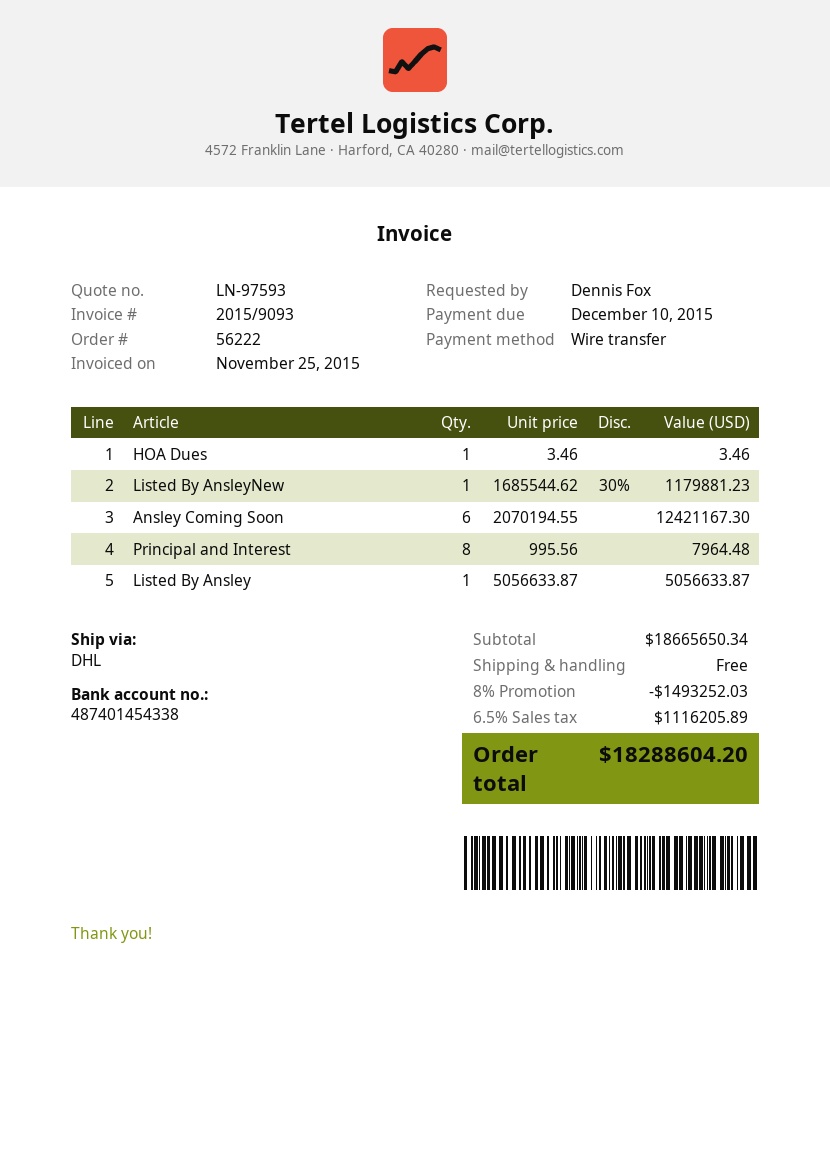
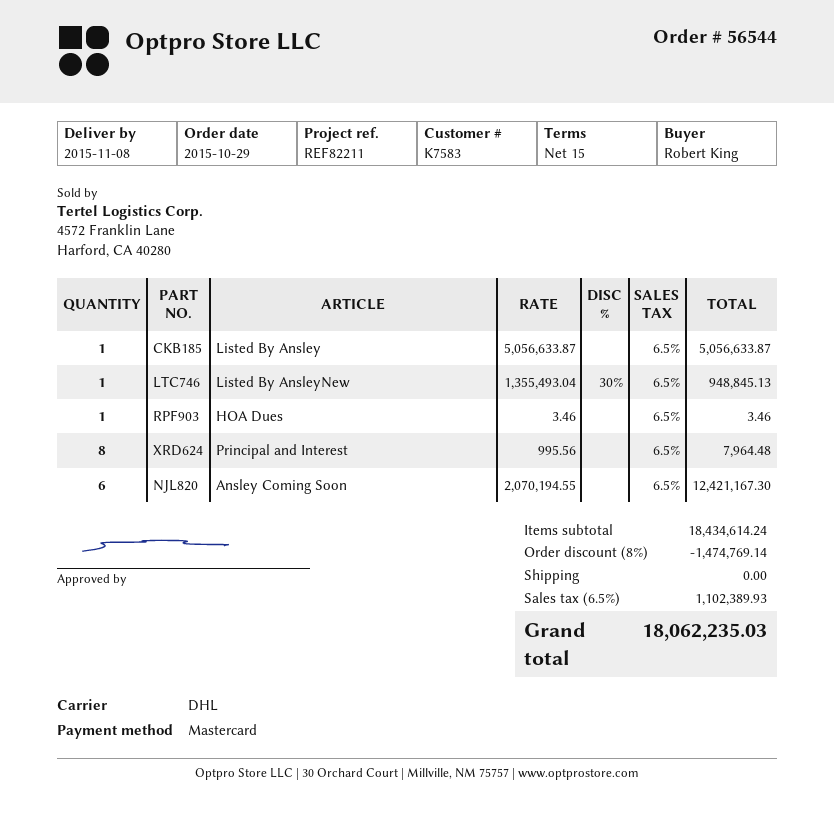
order number: 56222 -> 56544
ordered by: Dennis Fox -> Robert King
payment method: bank transfer -> Mastercard
Listed By AnsleyNew: 1 x 1685544.62 - 30% = 1179881.23 -> 1 x 1355493.04 - 30% = 948845.13
subtotal: 18665650.34 -> 18434614.24
discount: 8% = 1493252.03 -> 8% = 1474769.14
tax: 6.5% = 1116205.89 -> 6.5% = 1102389.93
total: 18288604.20 -> 18062235.03

